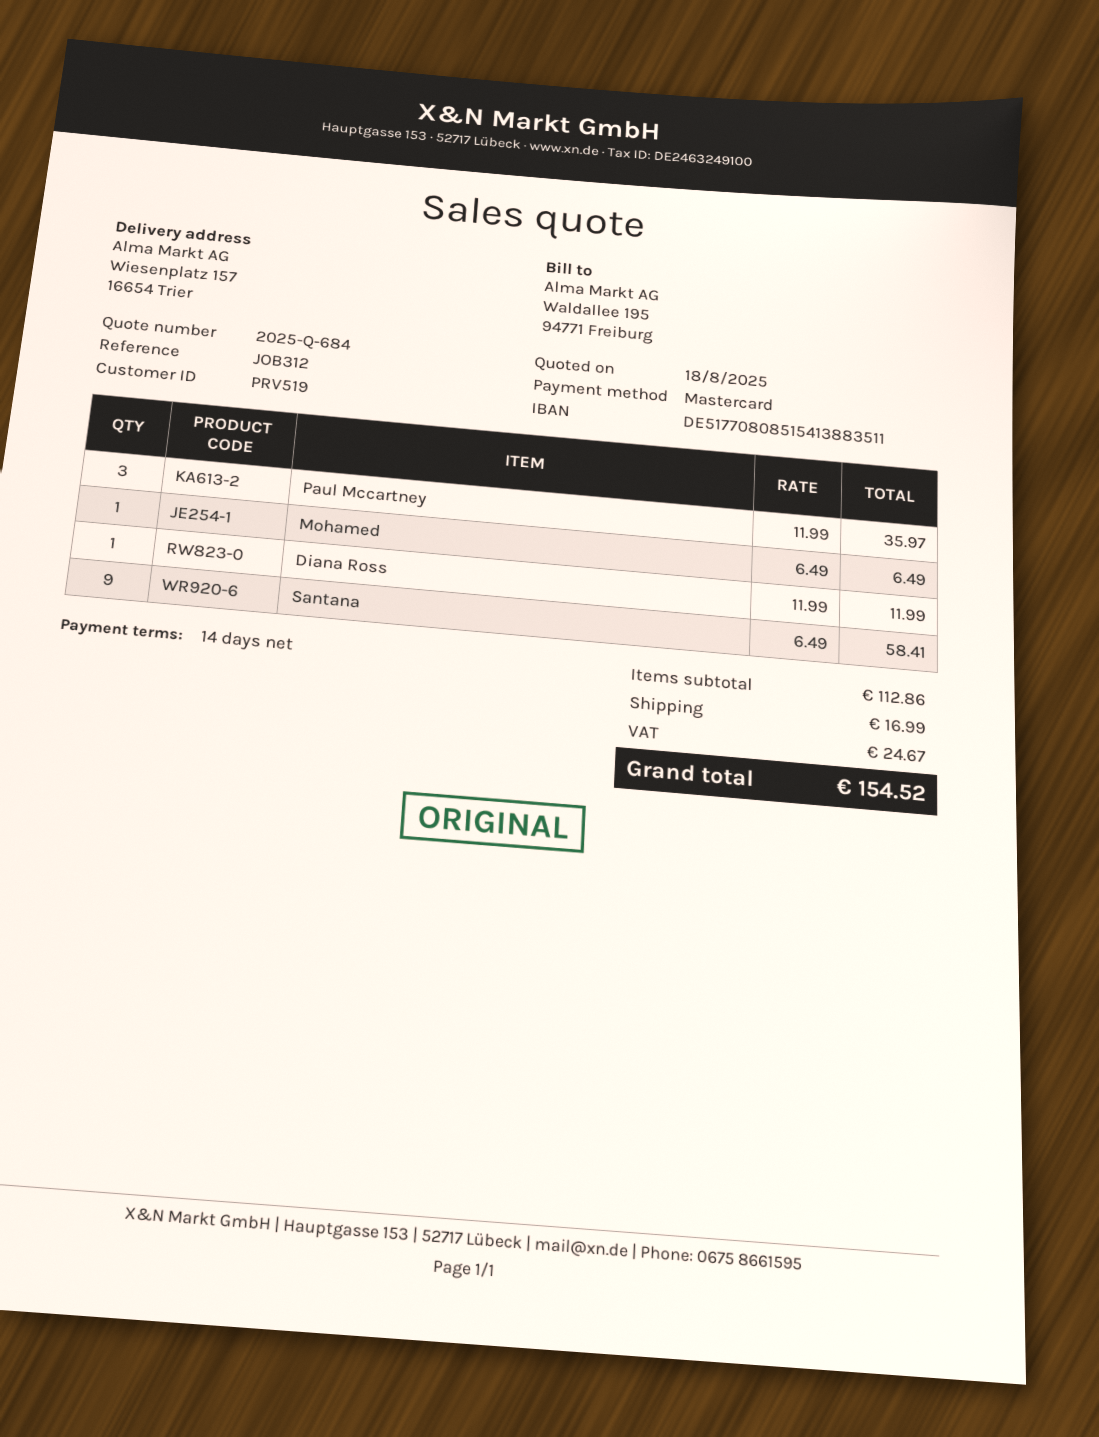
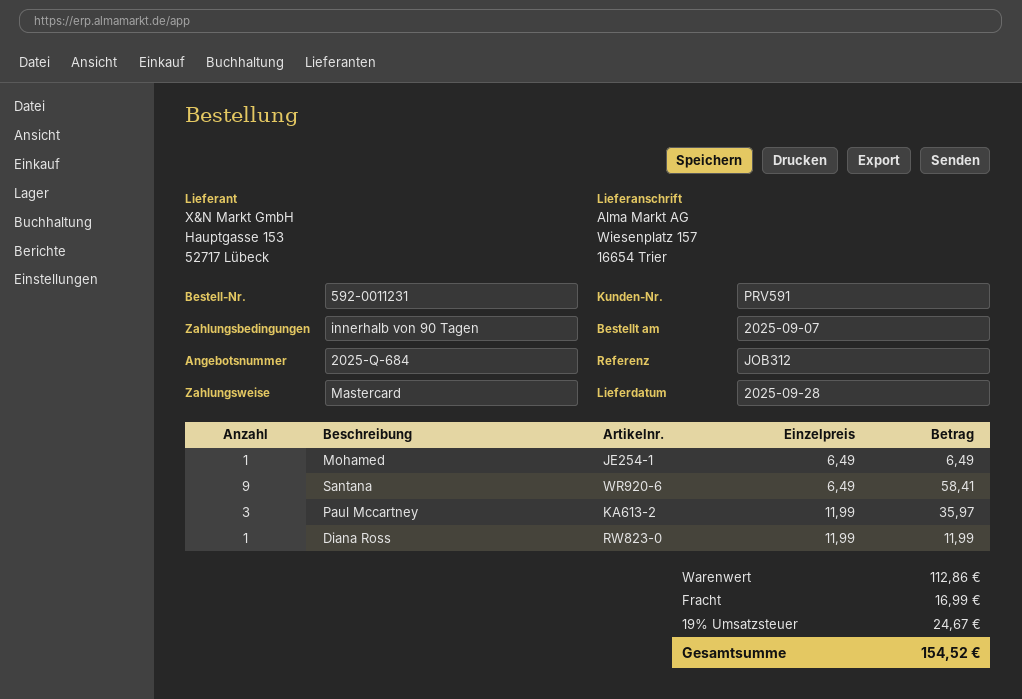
payment terms: 14 days -> 90 days
customer number: PRV519 -> PRV591

